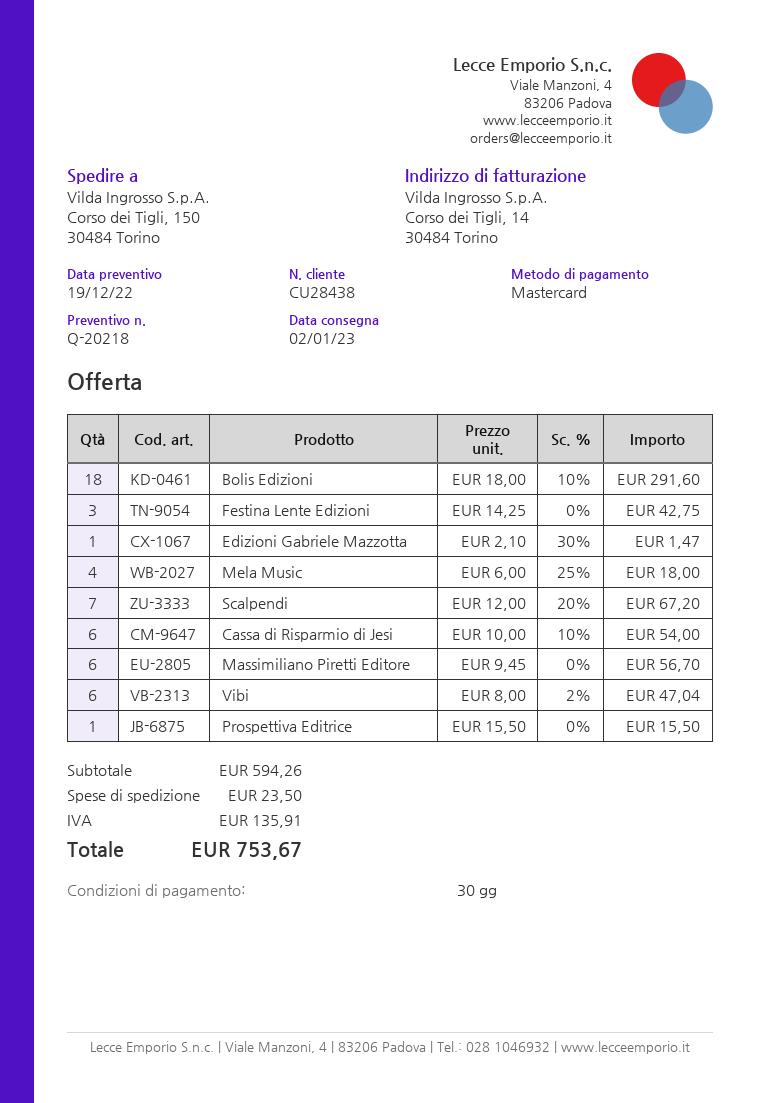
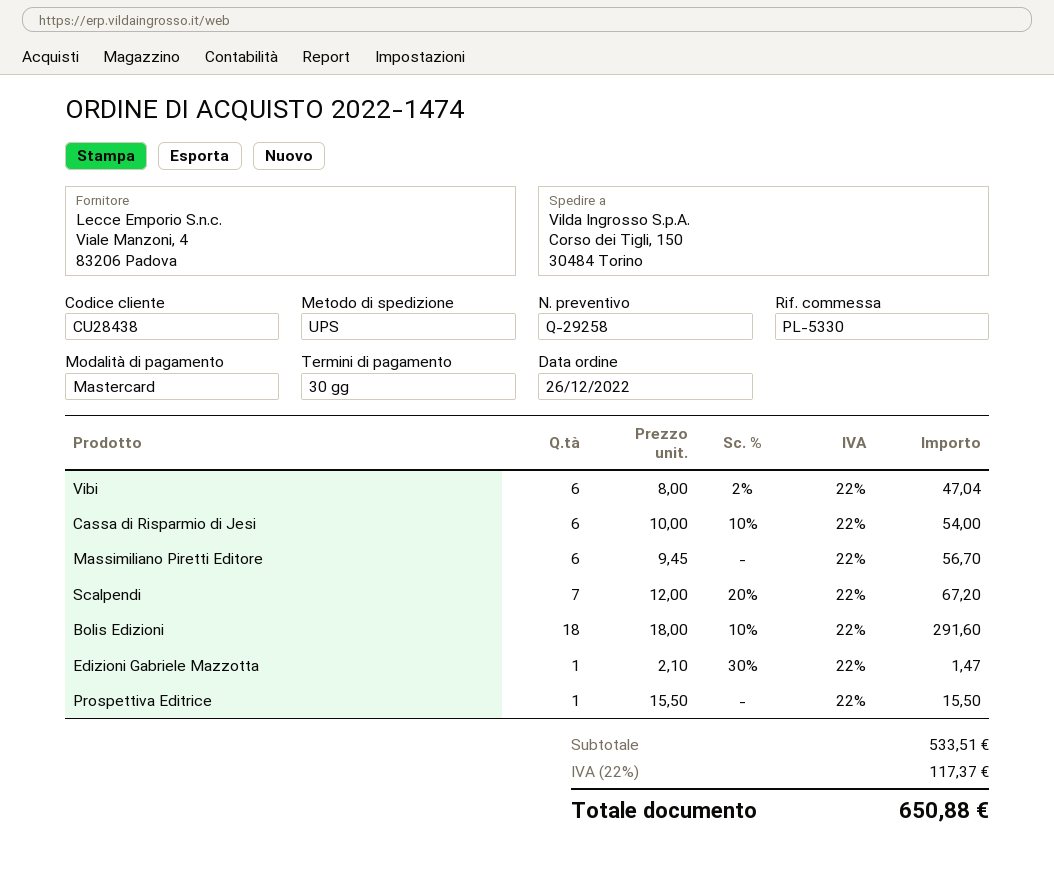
quote number: Q-20218 -> Q-29258
Festina Lente Edizioni: 3 x 14.25 = 42.75 -> none
Mela Music: 4 x 6.00 - 25% = 18.00 -> none
subtotal: 594.26 -> 533.51
shipping: 23.50 -> none
tax: 135.91 -> 117.37
total: 753.67 -> 650.88

